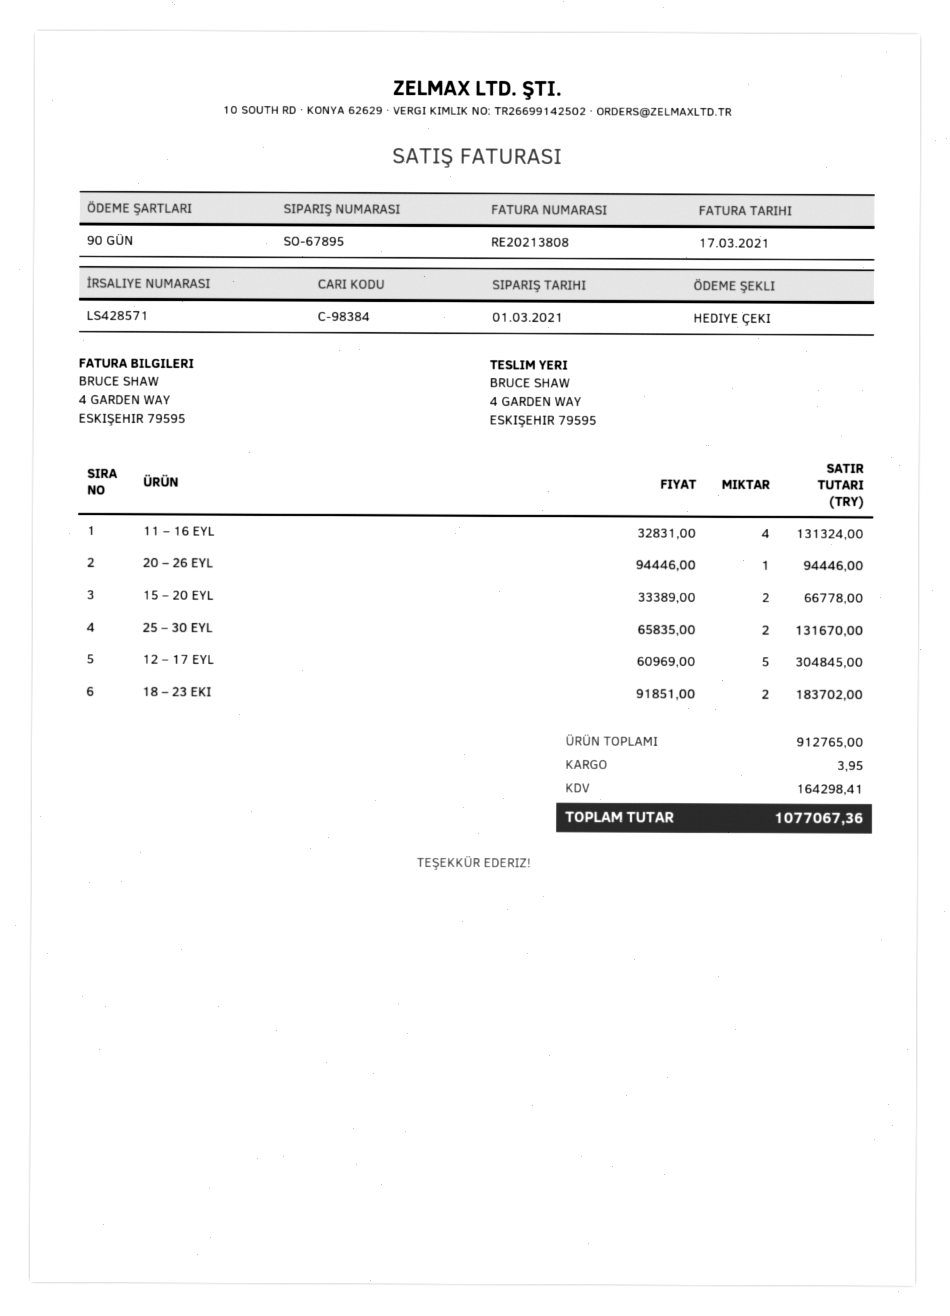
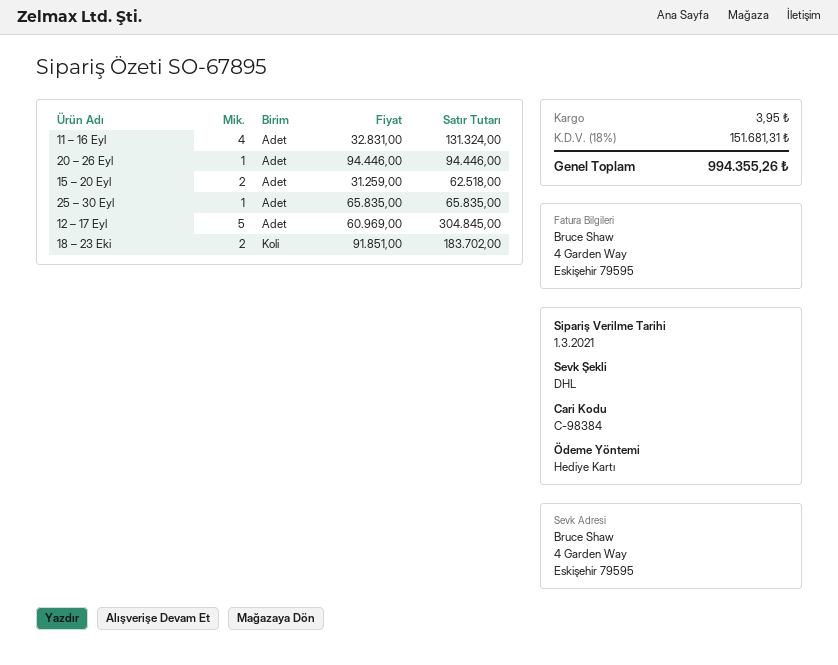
15 – 20 EYL: 2 x 33389.00 = 66778.00 -> 2 x 31259.00 = 62518.00
25 – 30 EYL: 2 x 65835.00 = 131670.00 -> 1 x 65835.00 = 65835.00
tax: 164298.41 -> 151681.31
total: 1077067.36 -> 994355.26

